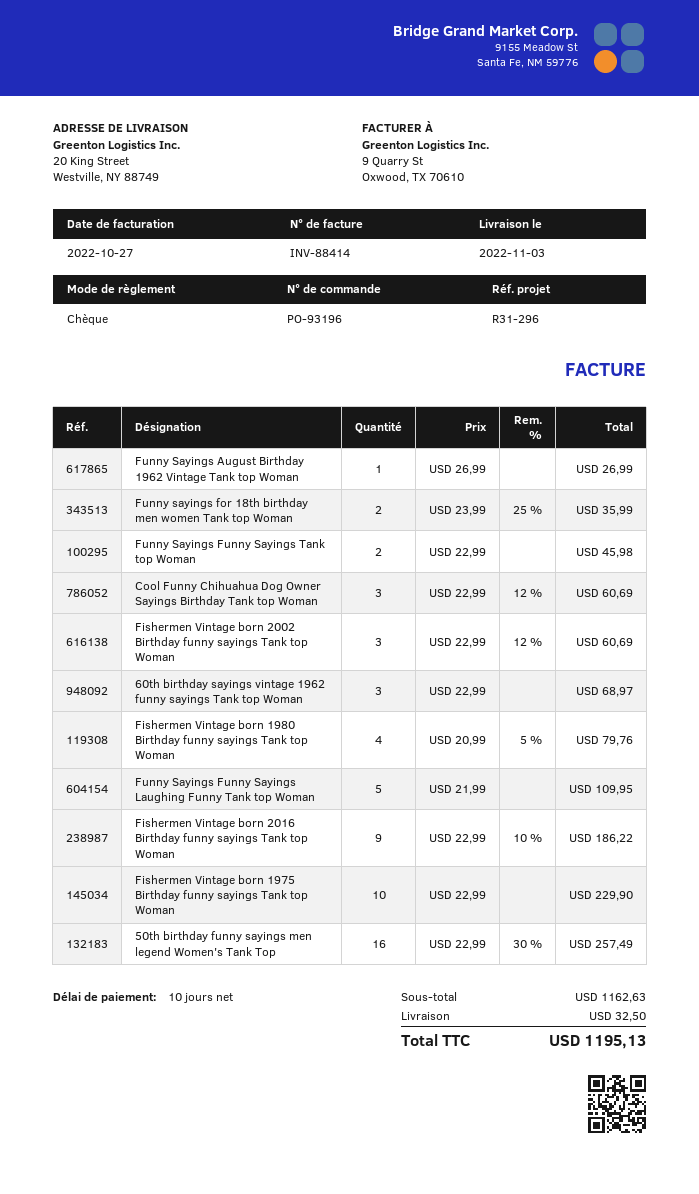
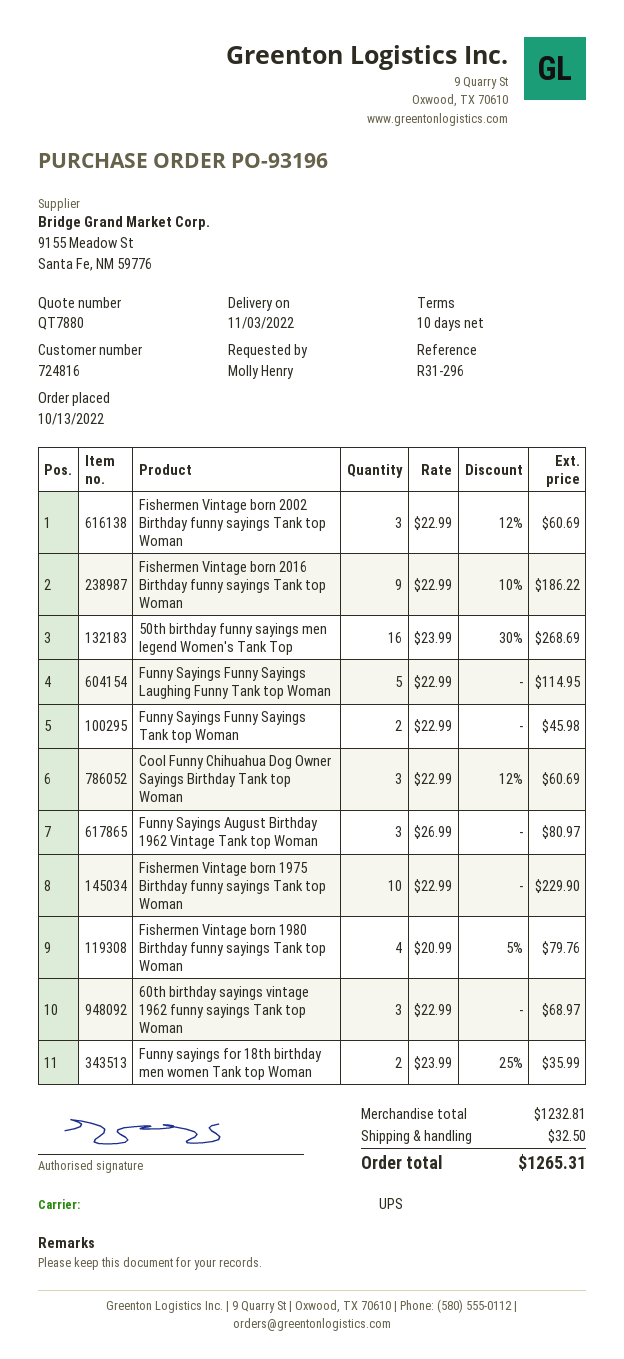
Funny Sayings August Birthday 1962 Vintage Tank top Woman: 1 x 26.99 = 26.99 -> 3 x 26.99 = 80.97
Funny Sayings Funny Sayings Laughing Funny Tank top Woman: 5 x 21.99 = 109.95 -> 5 x 22.99 = 114.95
50th birthday funny sayings men legend Women's Tank Top: 16 x 22.99 - 30% = 257.49 -> 16 x 23.99 - 30% = 268.69
subtotal: 1162.63 -> 1232.81
total: 1195.13 -> 1265.31

